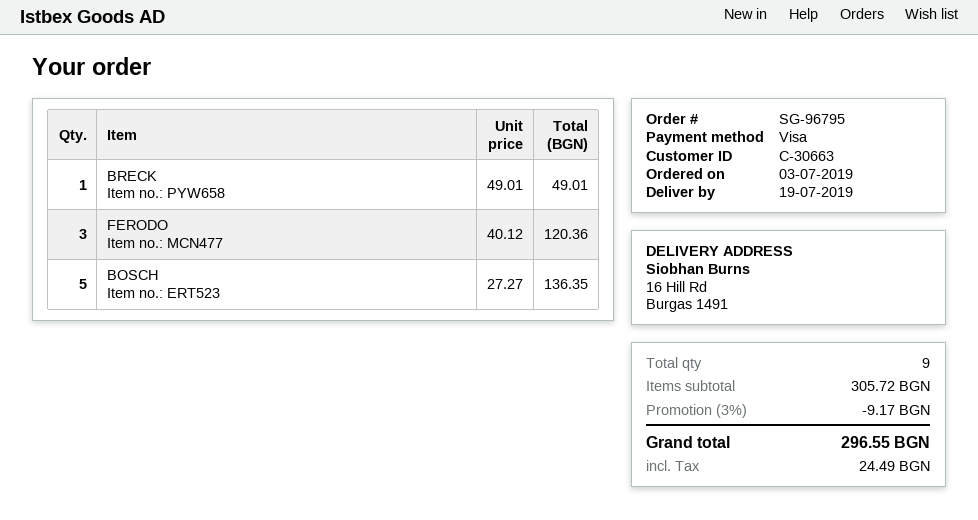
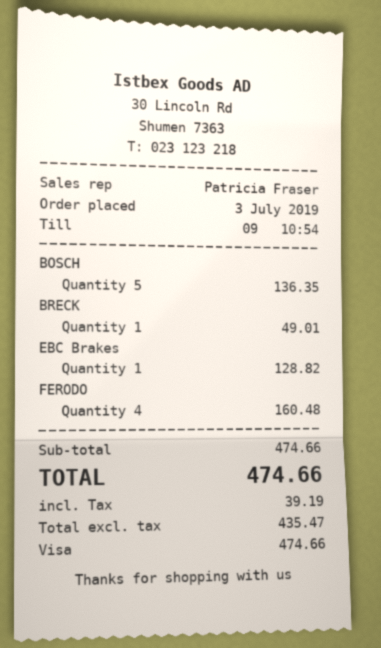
FERODO: 3 for 120.36 -> 4 for 160.48
EBC Brakes: none -> 1 for 128.82
subtotal: 305.72 -> 474.66
discount: 3% = 9.17 -> none
tax: 24.49 -> 39.19
total: 296.55 -> 474.66

